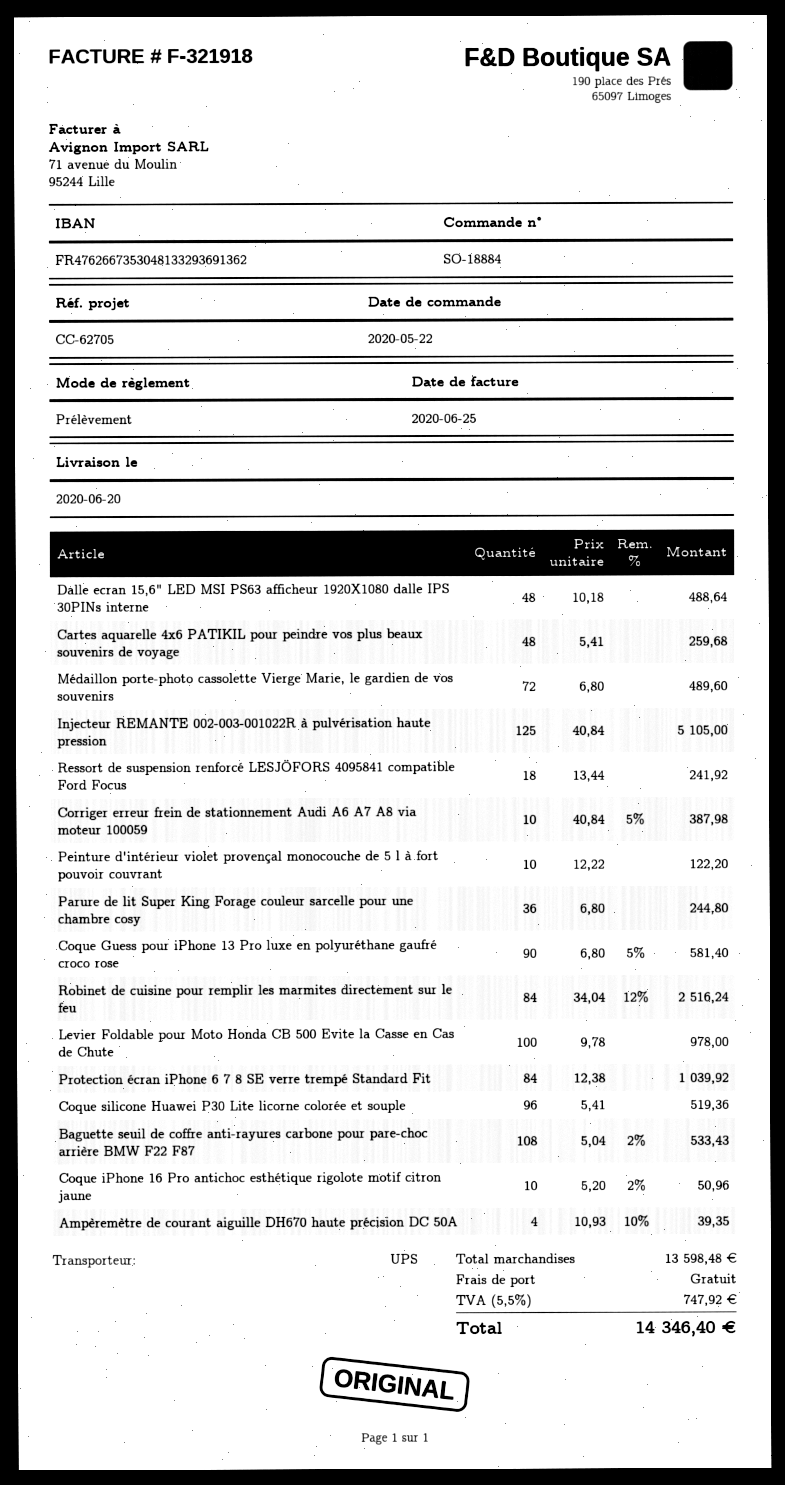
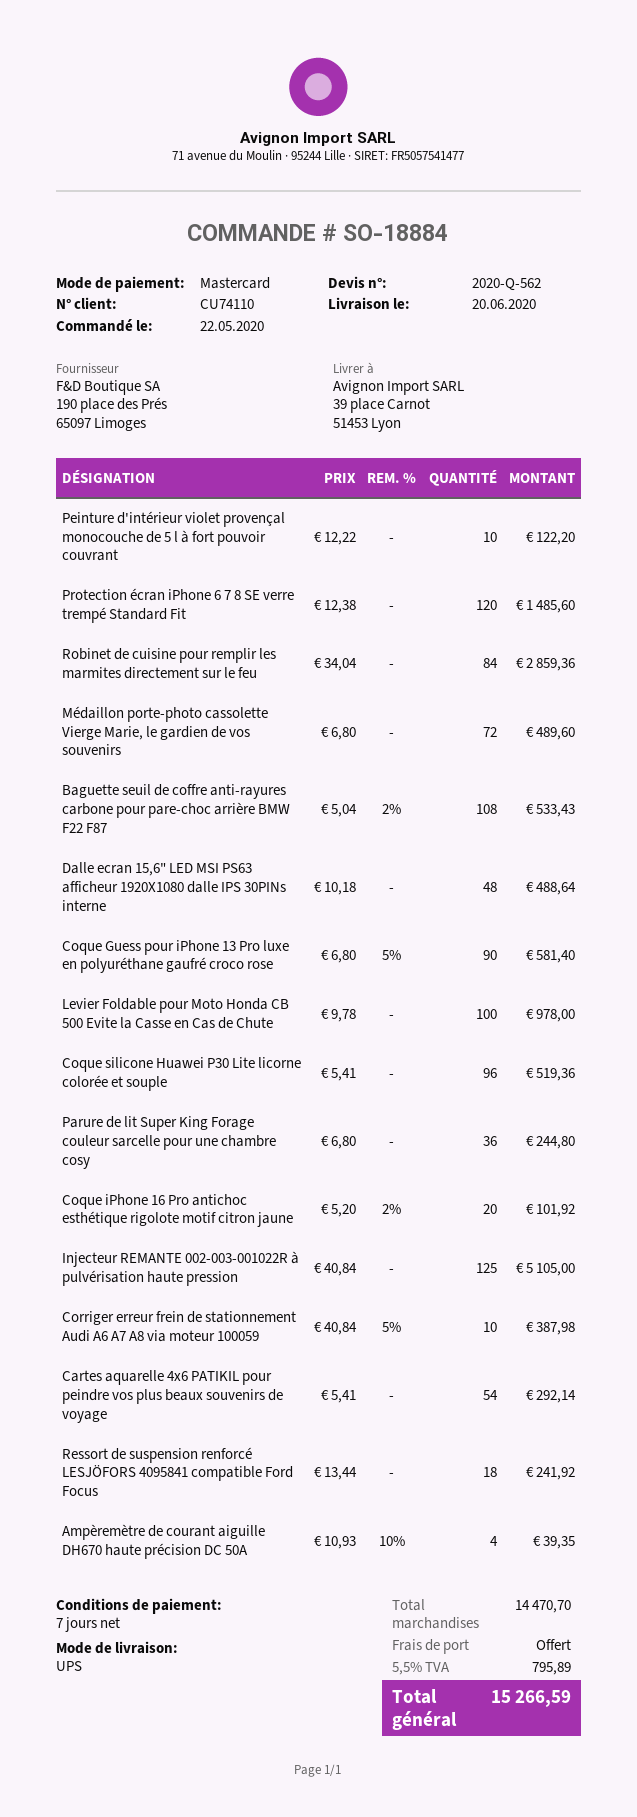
payment method: direct debit -> Mastercard
Cartes aquarelle 4x6 PATIKIL pour peindre vos plus beaux souvenirs de voyage: 48 x 5.41 = 259.68 -> 54 x 5.41 = 292.14
Robinet de cuisine pour remplir les marmites directement sur le feu: 84 x 34.04 - 12% = 2516.24 -> 84 x 34.04 = 2859.36
Protection écran iPhone 6 7 8 SE verre trempé Standard Fit: 84 x 12.38 = 1039.92 -> 120 x 12.38 = 1485.60
Coque iPhone 16 Pro antichoc esthétique rigolote motif citron jaune: 10 x 5.20 - 2% = 50.96 -> 20 x 5.20 - 2% = 101.92
subtotal: 13598.48 -> 14470.70
tax: 5.5% = 747.92 -> 5.5% = 795.89
total: 14346.40 -> 15266.59

